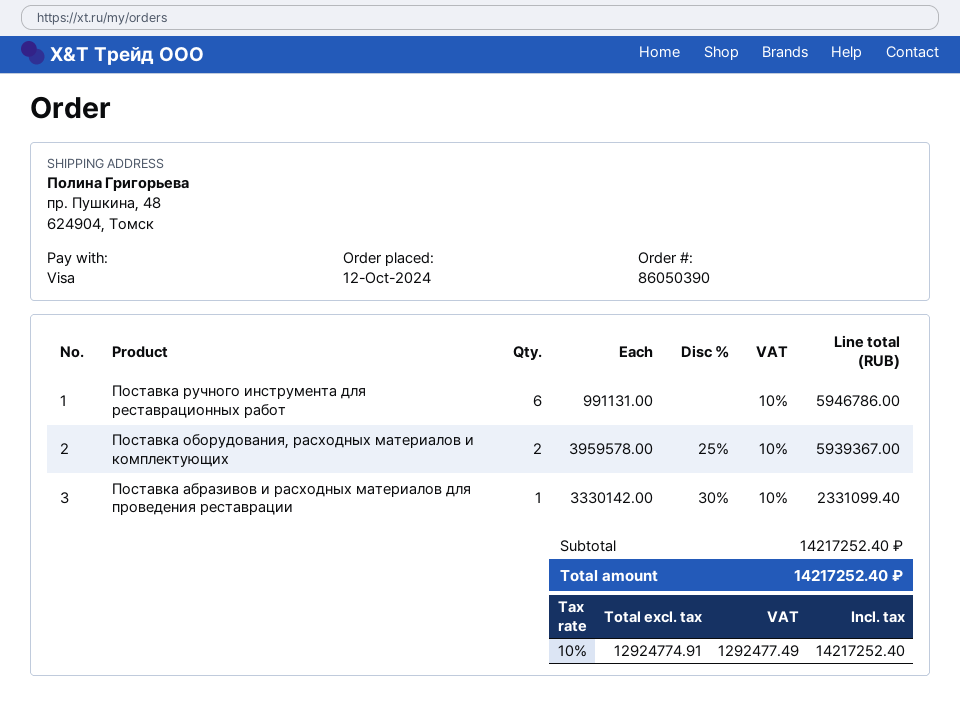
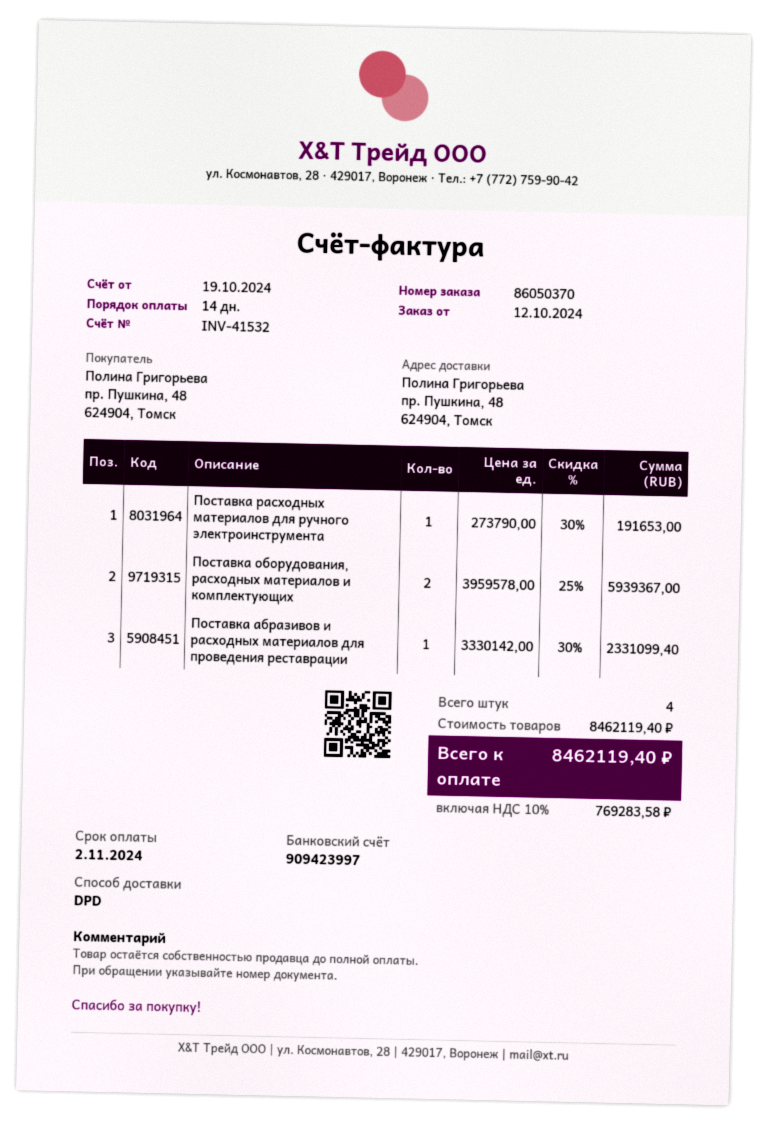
order number: 86050390 -> 86050370
Поставка ручного инструмента для реставрационных работ: 6 x 991131.00 = 5946786.00 -> none
Поставка расходных материалов для ручного электроинструмента: none -> 1 x 273790.00 - 30% = 191653.00
subtotal: 14217252.40 -> 8462119.40
tax: 10% = 1292477.49 -> 10% = 769283.58
total: 14217252.40 -> 8462119.40

